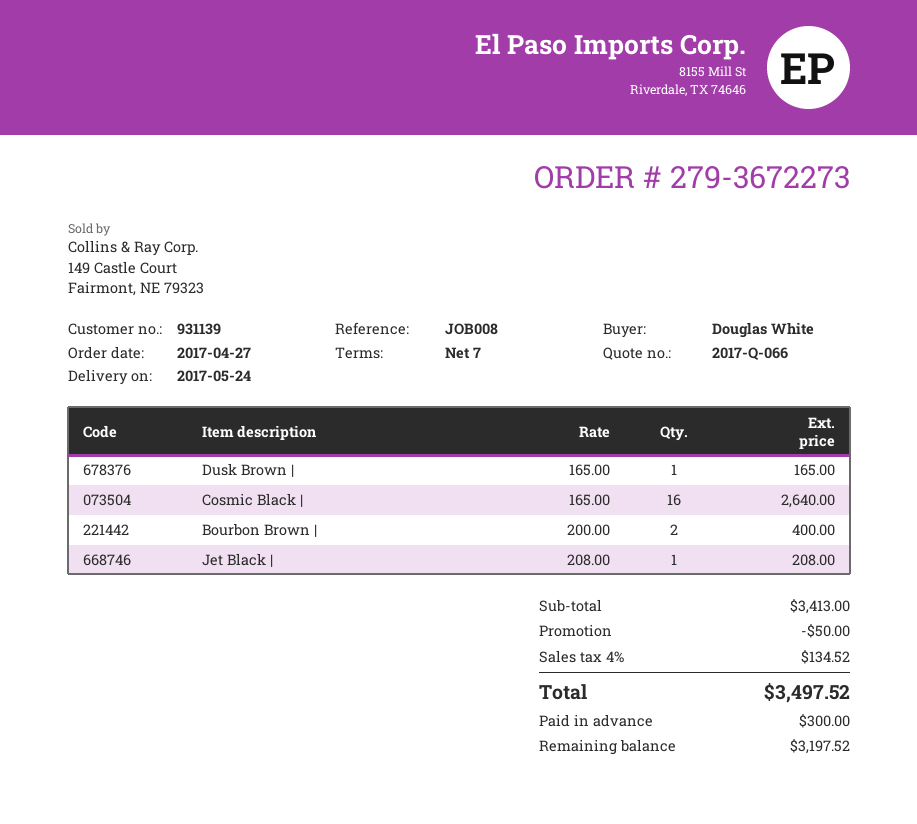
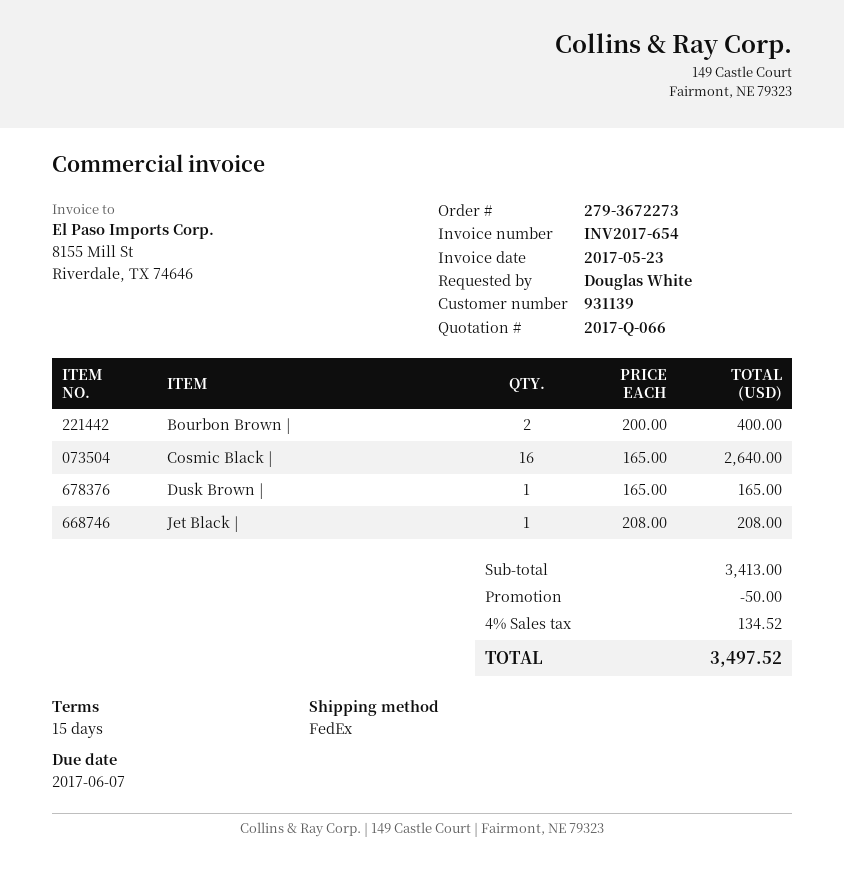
payment terms: 7 days -> 15 days

